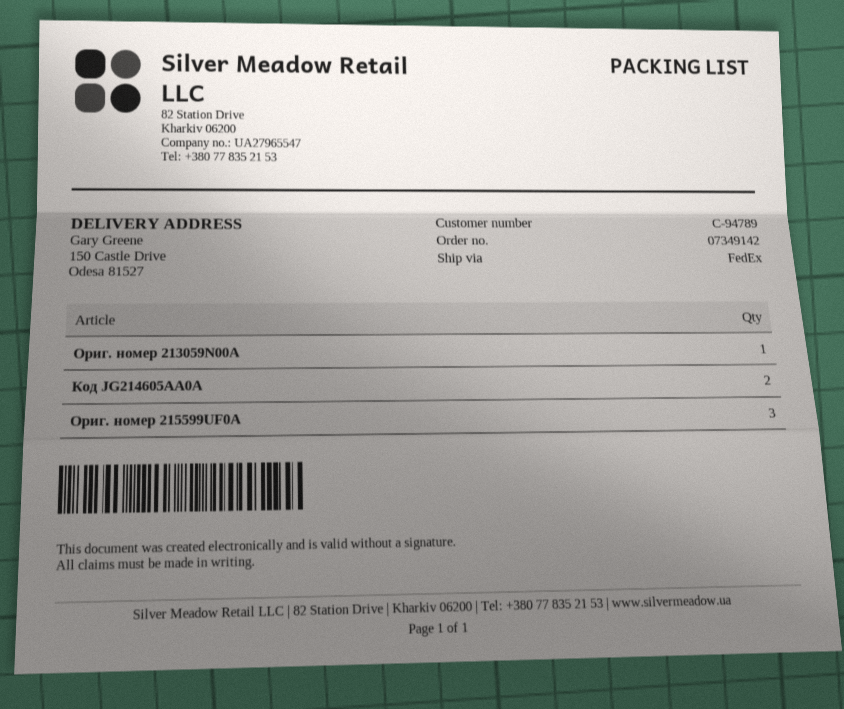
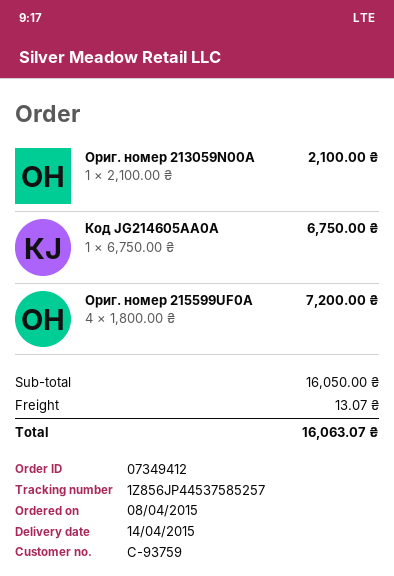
order number: 07349142 -> 07349412
customer number: C-94789 -> C-93759
Код JG214605AA0A: 2 -> 1
Ориг. номер 215599UF0A: 3 -> 4

